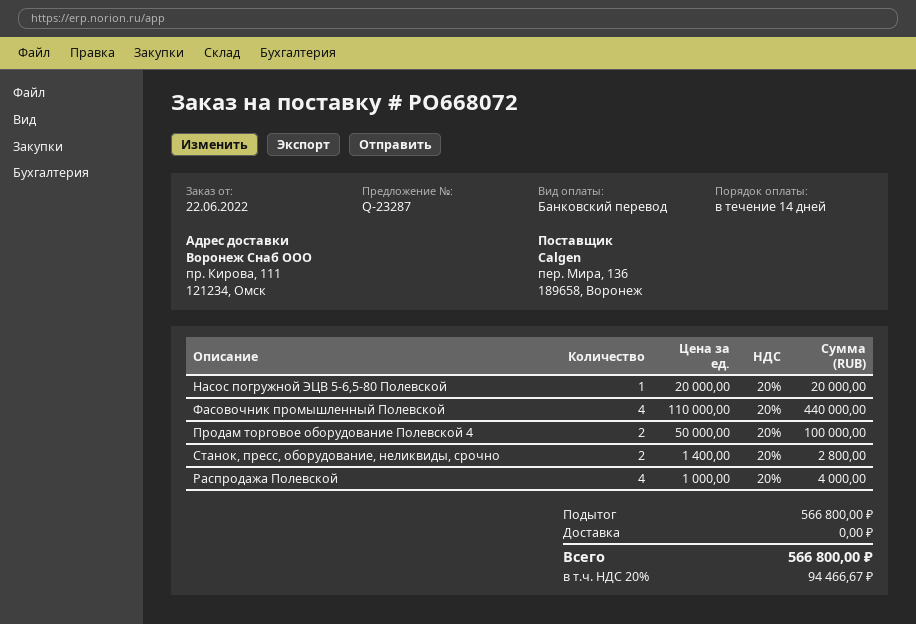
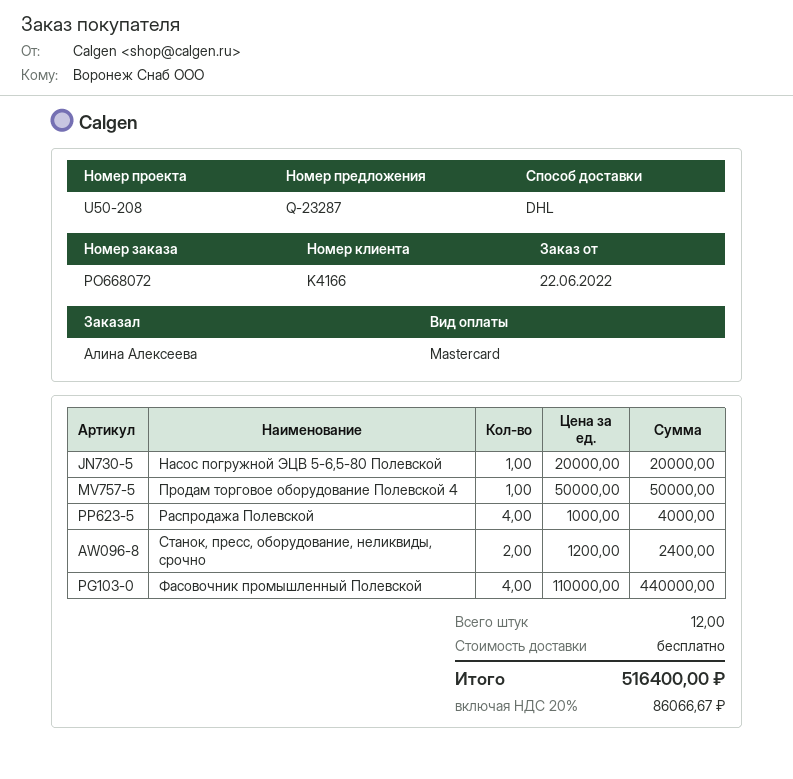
payment method: bank transfer -> Mastercard
Продам торговое оборудование Полевской 4: 2 x 50000.00 = 100000.00 -> 1 x 50000.00 = 50000.00
Станок, пресс, оборудование, неликвиды, срочно: 2 x 1400.00 = 2800.00 -> 2 x 1200.00 = 2400.00
tax: 20% = 94466.67 -> 20% = 86066.67
total: 566800.00 -> 516400.00

